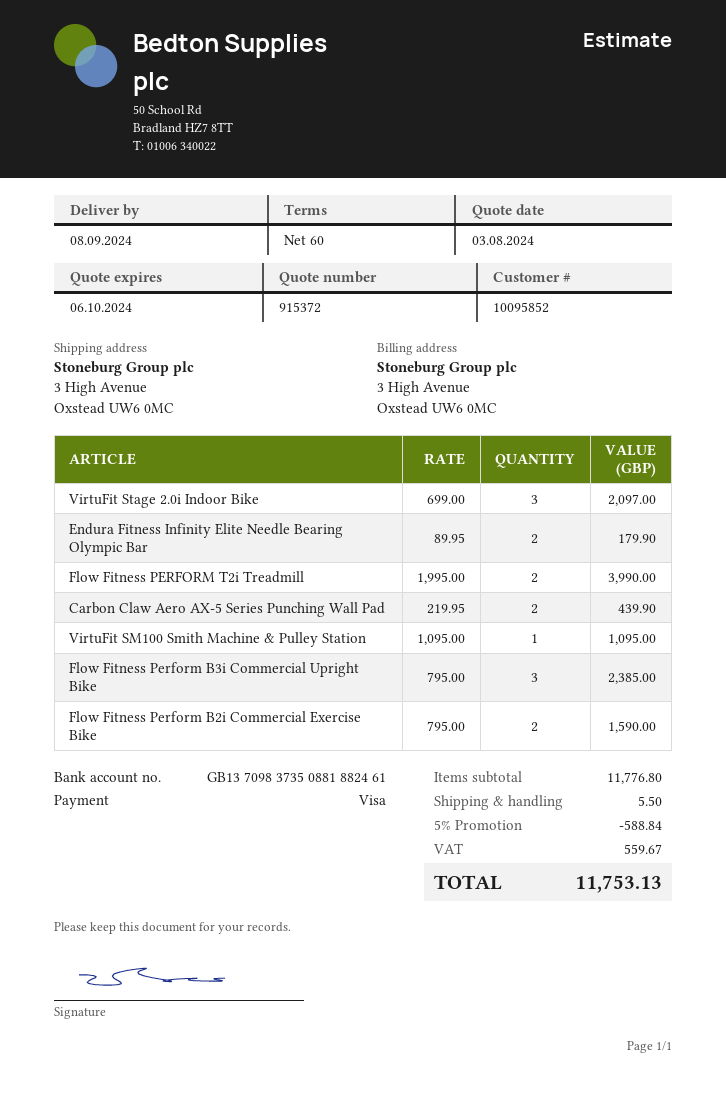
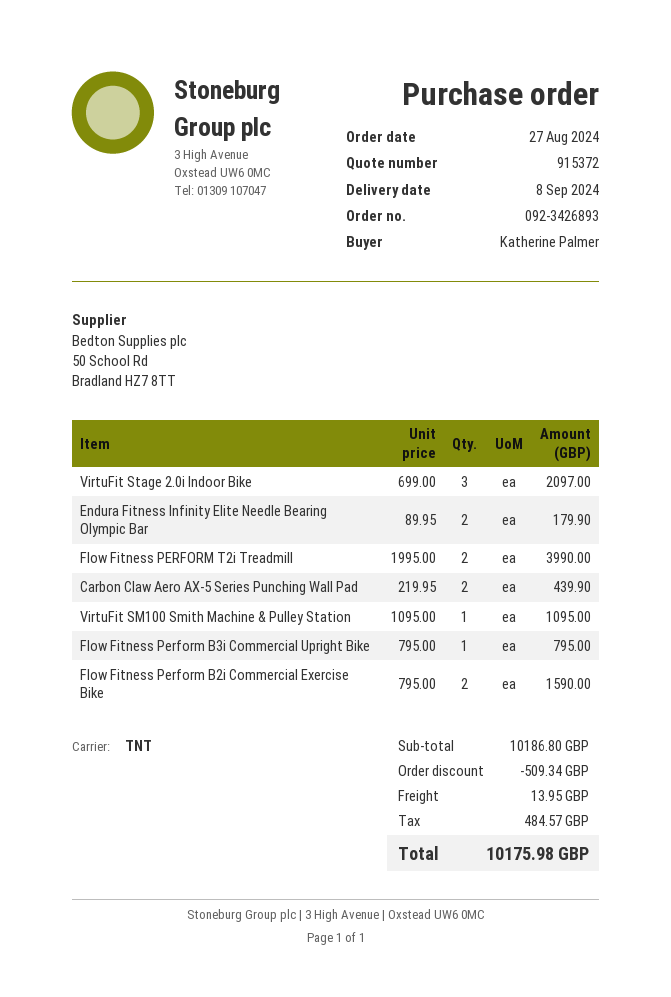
Flow Fitness Perform B3i Commercial Upright Bike: 3 x 795.00 = 2385.00 -> 1 x 795.00 = 795.00
subtotal: 11776.80 -> 10186.80
discount: 588.84 -> 509.34
shipping: 5.50 -> 13.95
tax: 559.67 -> 484.57
total: 11753.13 -> 10175.98

